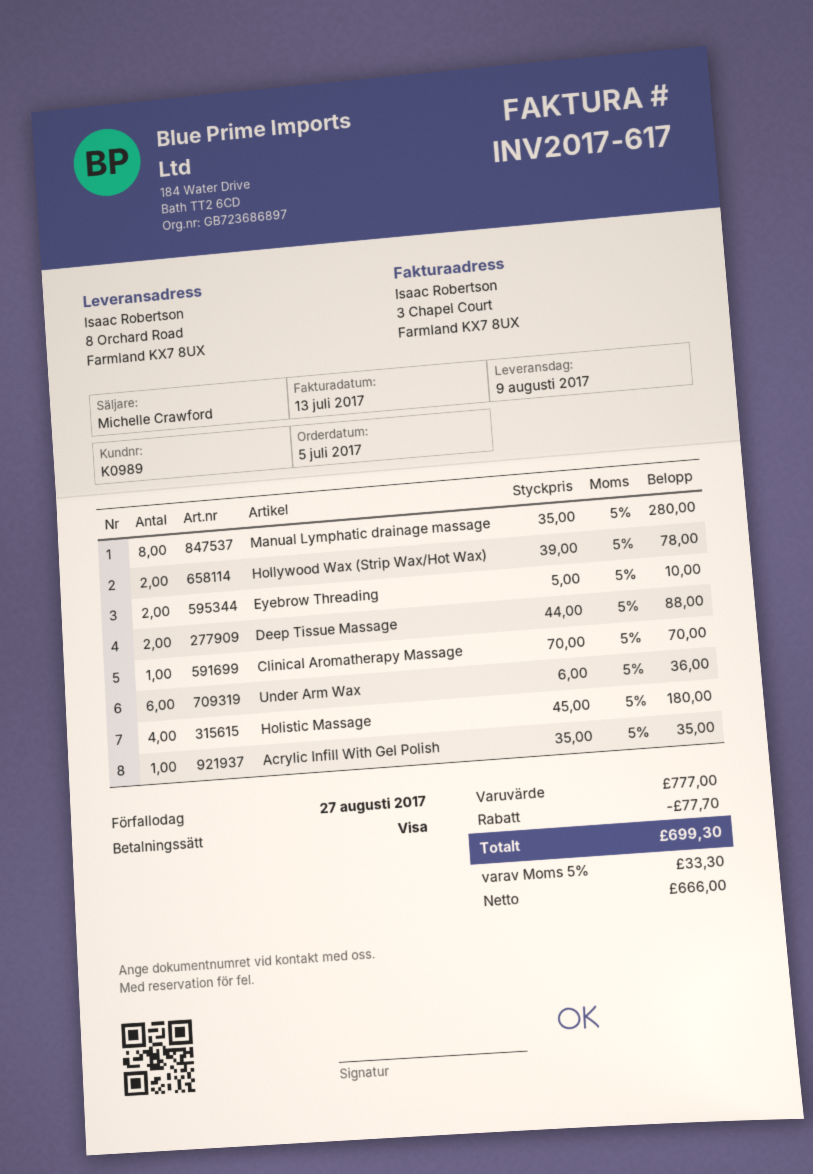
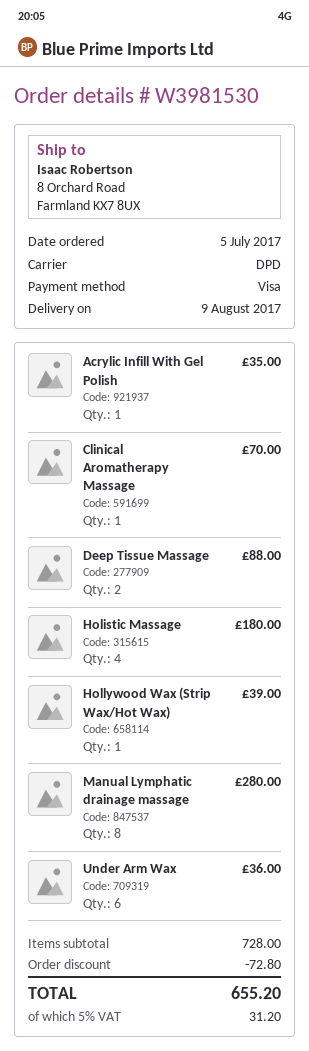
Hollywood Wax (Strip Wax/Hot Wax): 2 for 78.00 -> 1 for 39.00
Eyebrow Threading: 2 for 10.00 -> none
subtotal: 777.00 -> 728.00
discount: 77.70 -> 72.80
tax: 5% = 33.30 -> 5% = 31.20
total: 699.30 -> 655.20

